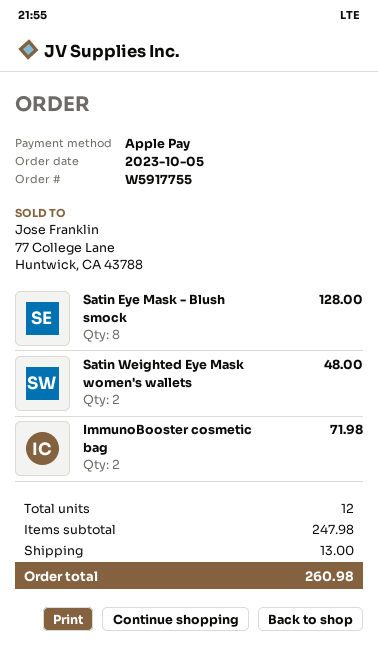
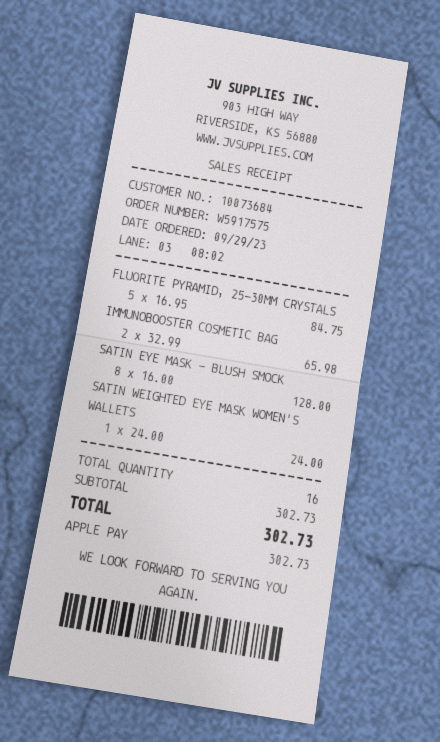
order number: W5917755 -> W5917575
order date: 2023-10-05 -> 2023-09-29
Satin Weighted Eye Mask women's wallets: 2 for 48.00 -> 1 for 24.00
ImmunoBooster cosmetic bag: 2 for 71.98 -> 2 for 65.98
FLUORITE PYRAMID, 25-30MM CRYSTALS: none -> 5 for 84.75
total quantity: 12 -> 16
subtotal: 247.98 -> 302.73
shipping: 13.00 -> none
total: 260.98 -> 302.73

